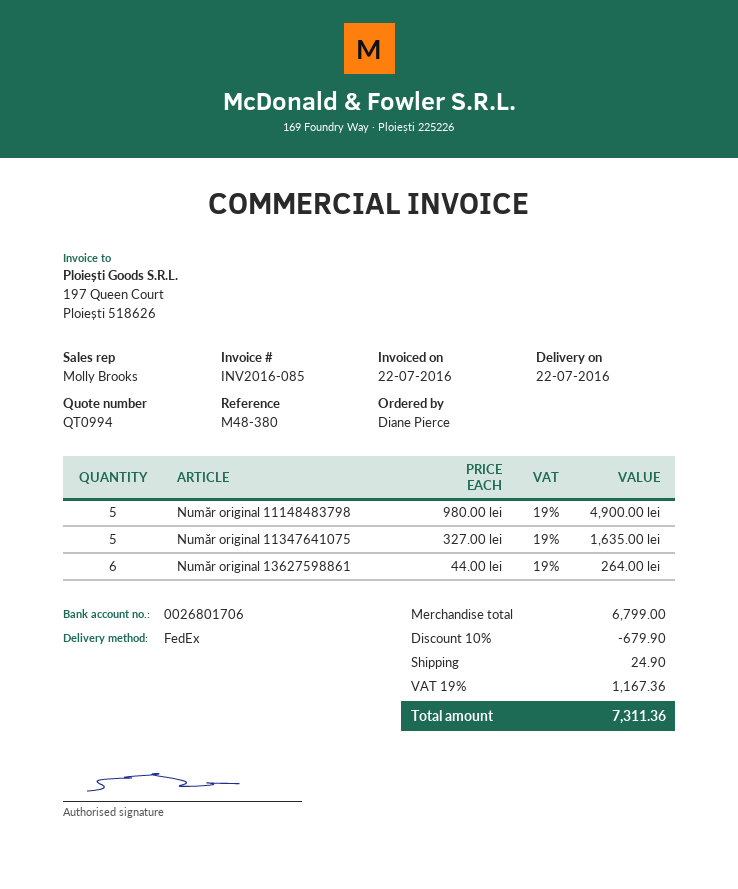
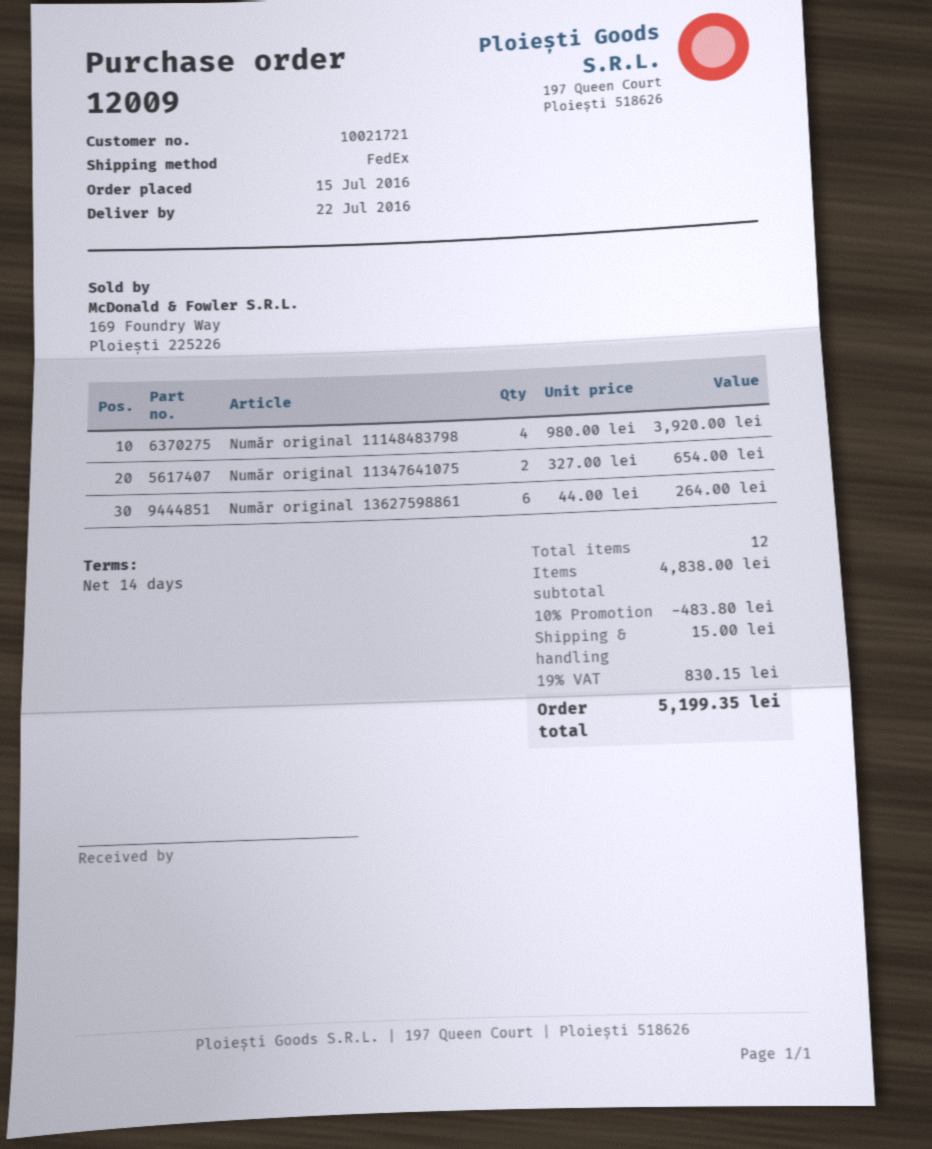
Număr original 11148483798: 5 x 980.00 = 4900.00 -> 4 x 980.00 = 3920.00
Număr original 11347641075: 5 x 327.00 = 1635.00 -> 2 x 327.00 = 654.00
subtotal: 6799.00 -> 4838.00
discount: 10% = 679.90 -> 10% = 483.80
shipping: 24.90 -> 15.00
tax: 19% = 1167.36 -> 19% = 830.15
total: 7311.36 -> 5199.35

